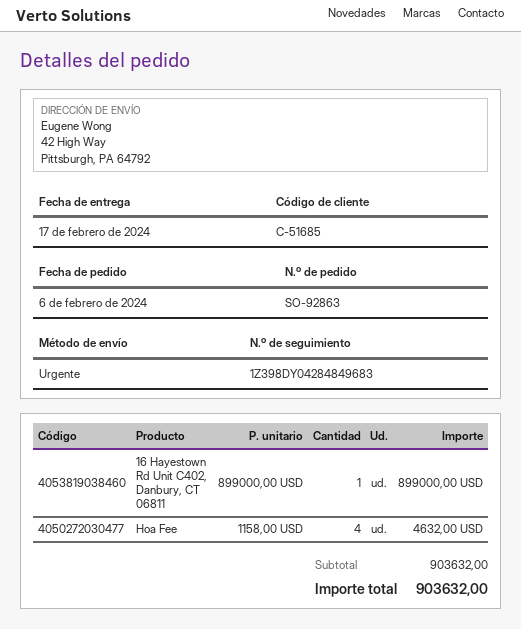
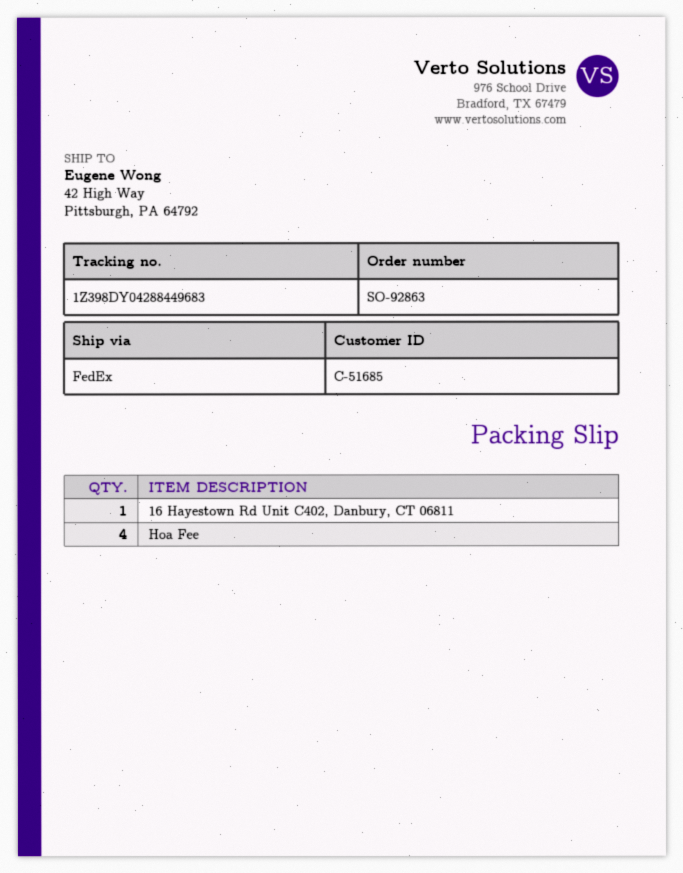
shipping method: express -> FedEx
tracking number: 1Z398DY04284849683 -> 1Z398DY04288449683

